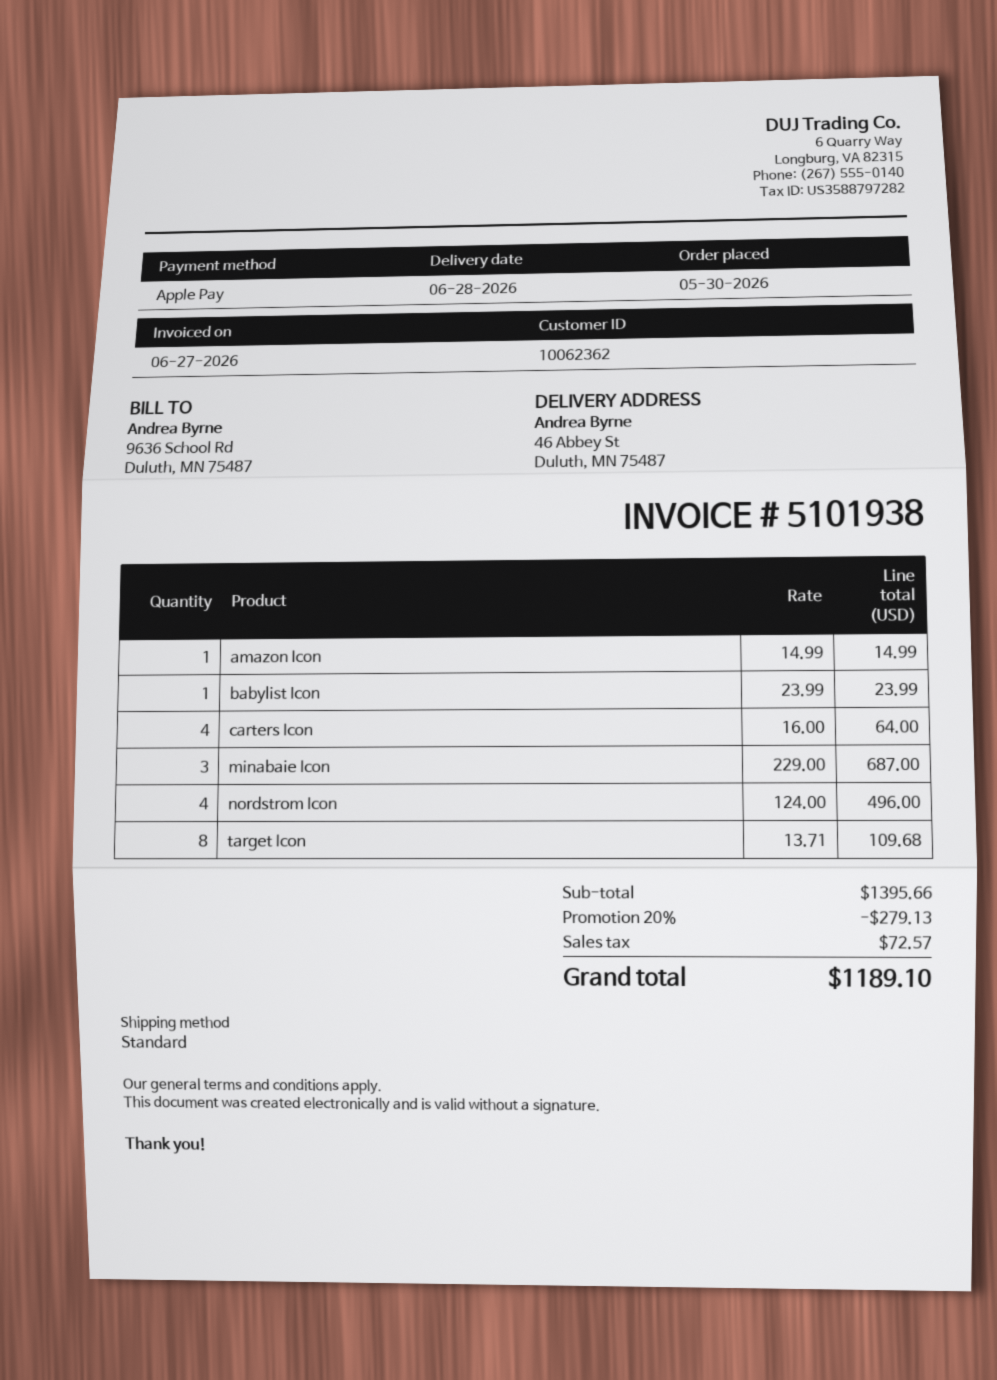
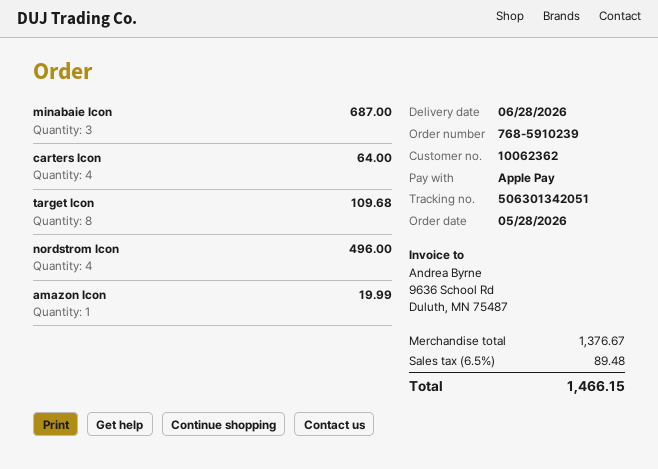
order date: 2026-05-30 -> 2026-05-28
amazon Icon: 1 for 14.99 -> 1 for 19.99
babylist Icon: 1 for 23.99 -> none
subtotal: 1395.66 -> 1376.67
discount: 20% = 279.13 -> none
tax: 72.57 -> 89.48
total: 1189.10 -> 1466.15

